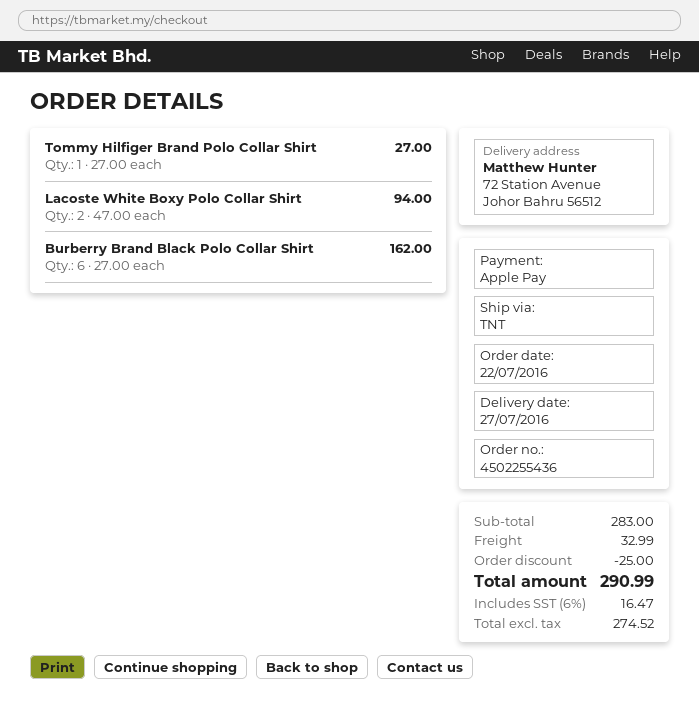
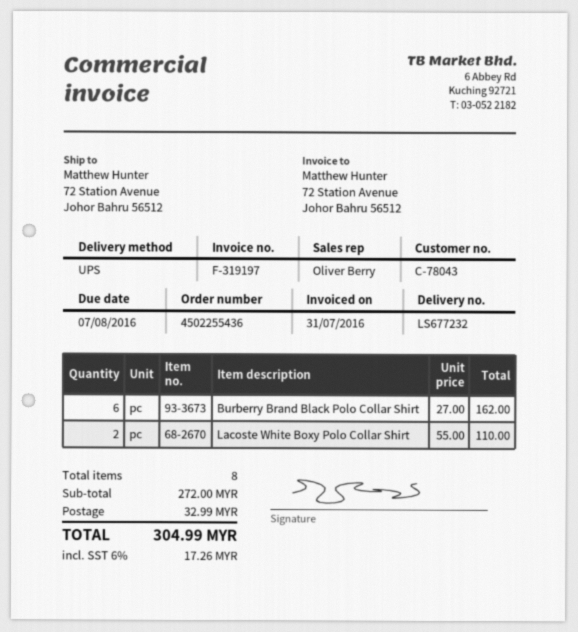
shipping method: TNT -> UPS
Tommy Hilfiger Brand Polo Collar Shirt: 1 x 27.00 = 27.00 -> none
Lacoste White Boxy Polo Collar Shirt: 2 x 47.00 = 94.00 -> 2 x 55.00 = 110.00
subtotal: 283.00 -> 272.00
discount: 25.00 -> none
tax: 6% = 16.47 -> 6% = 17.26
total: 290.99 -> 304.99

